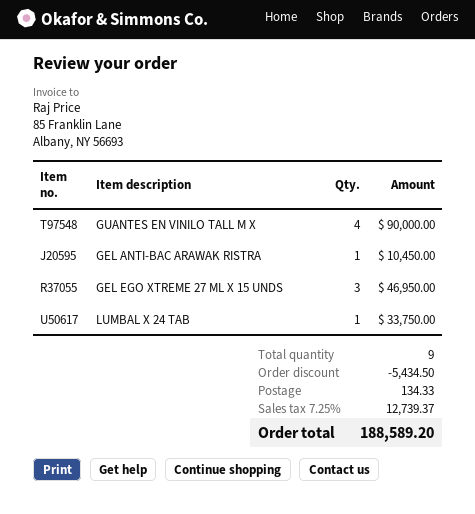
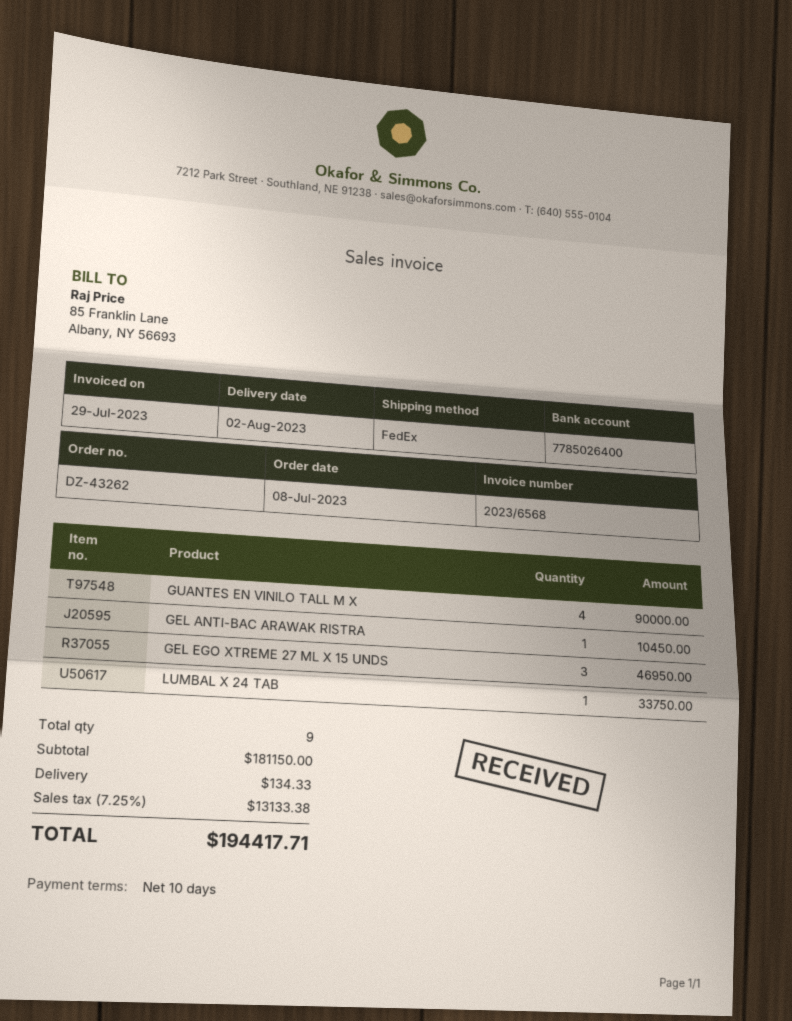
discount: 5434.50 -> none
tax: 7.25% = 12739.37 -> 7.25% = 13133.38
total: 188589.20 -> 194417.71

